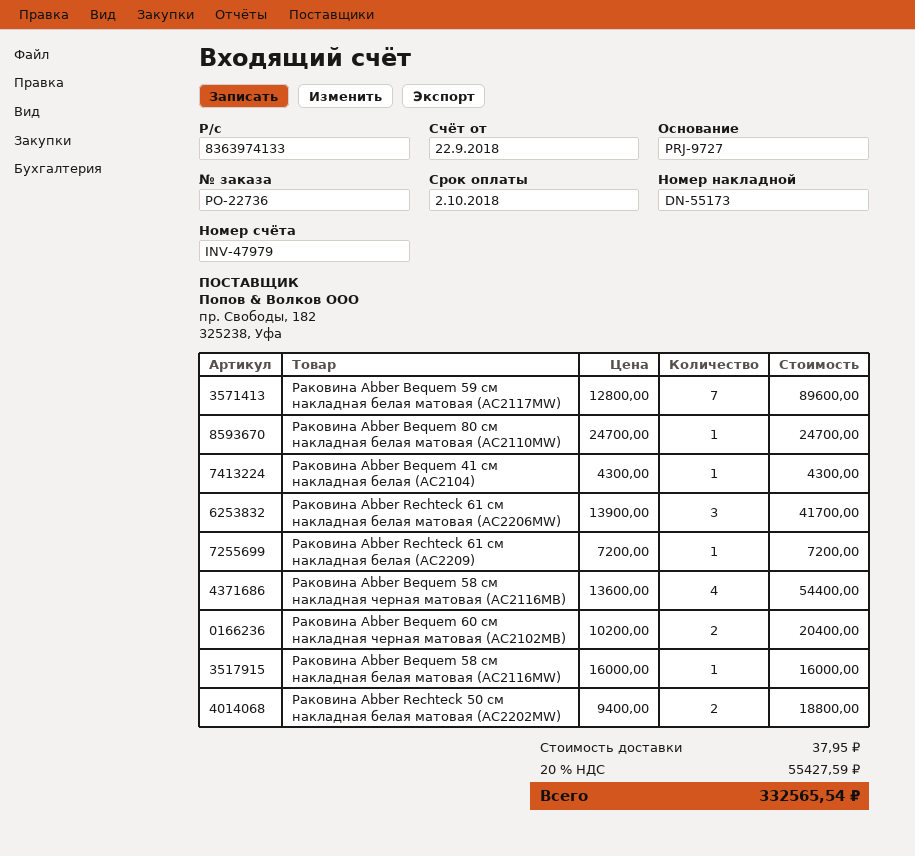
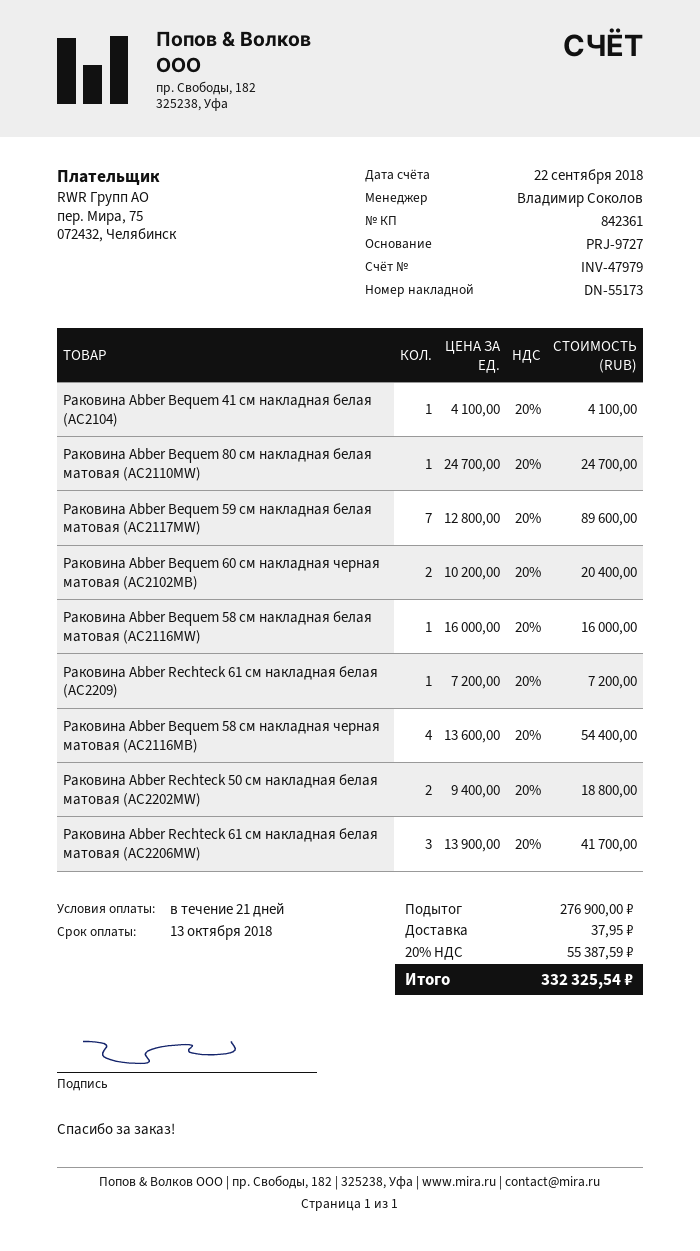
due date: 2018-10-02 -> 2018-10-13
Раковина Abber Bequem 41 см накладная белая (AC2104): 1 x 4300.00 = 4300.00 -> 1 x 4100.00 = 4100.00
tax: 20% = 55427.59 -> 20% = 55387.59
total: 332565.54 -> 332325.54

